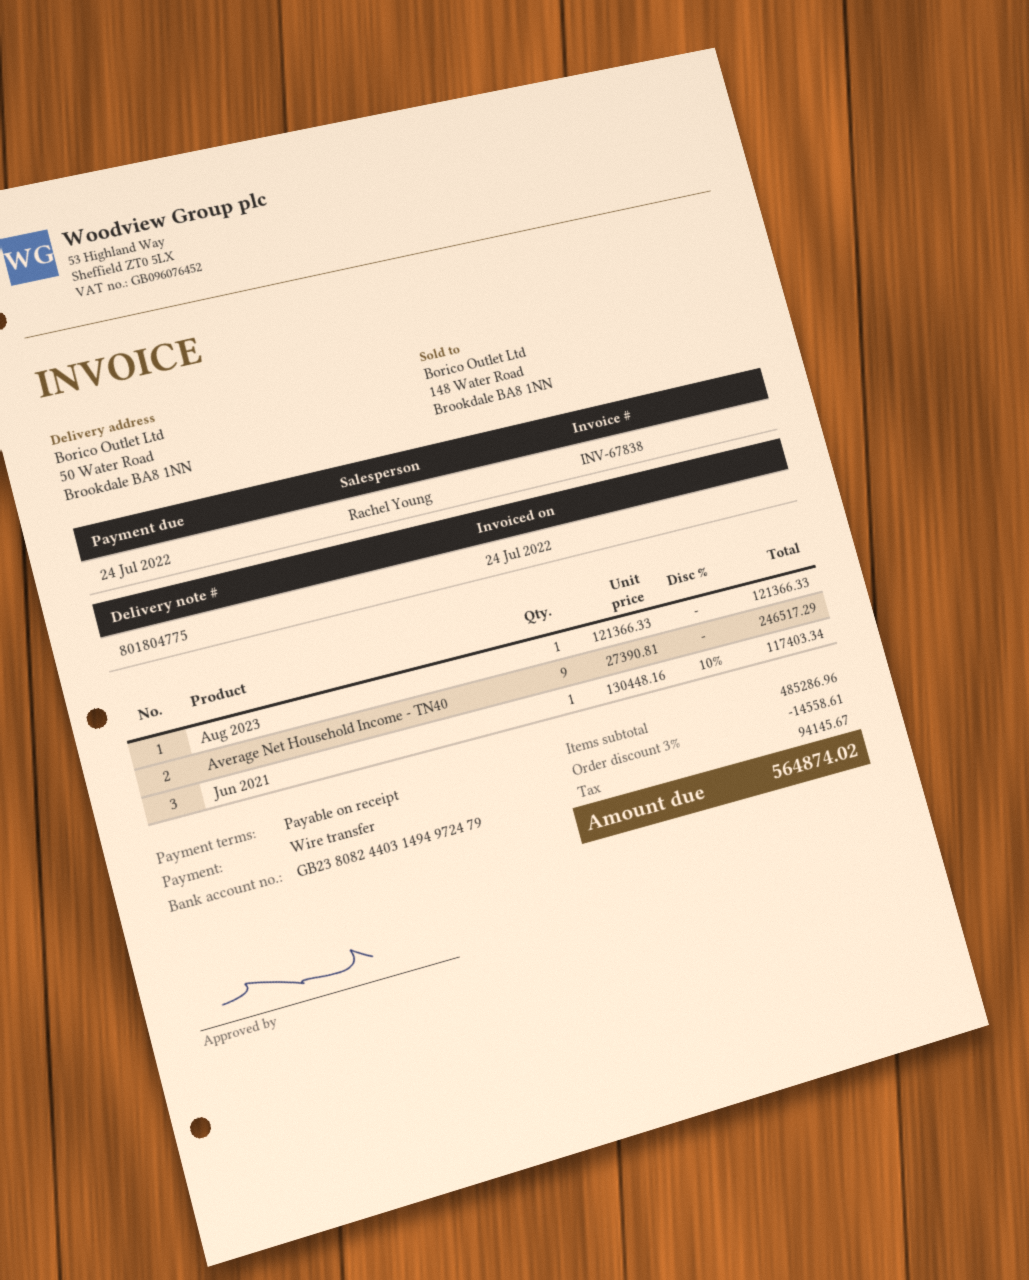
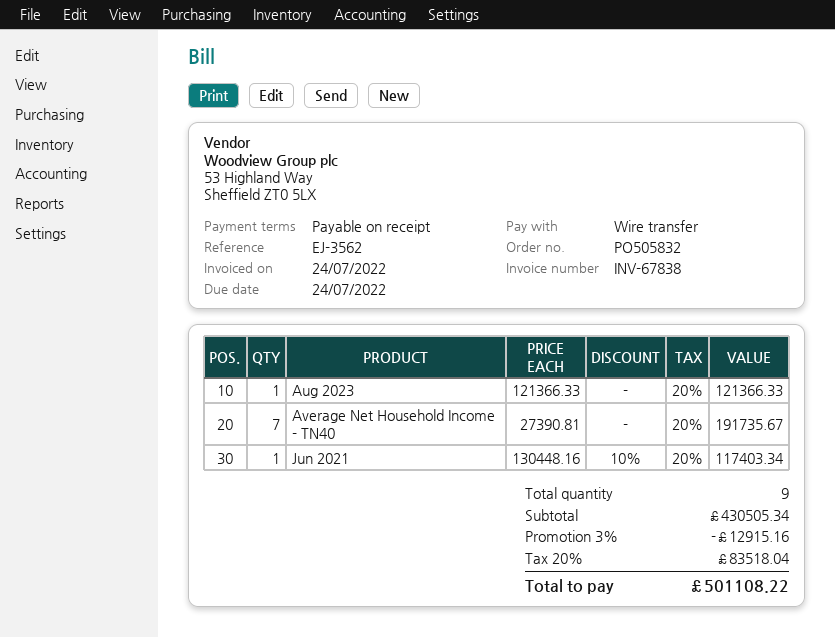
Average Net Household Income - TN40: 9 x 27390.81 = 246517.29 -> 7 x 27390.81 = 191735.67
subtotal: 485286.96 -> 430505.34
discount: 3% = 14558.61 -> 3% = 12915.16
tax: 94145.67 -> 83518.04
total: 564874.02 -> 501108.22

